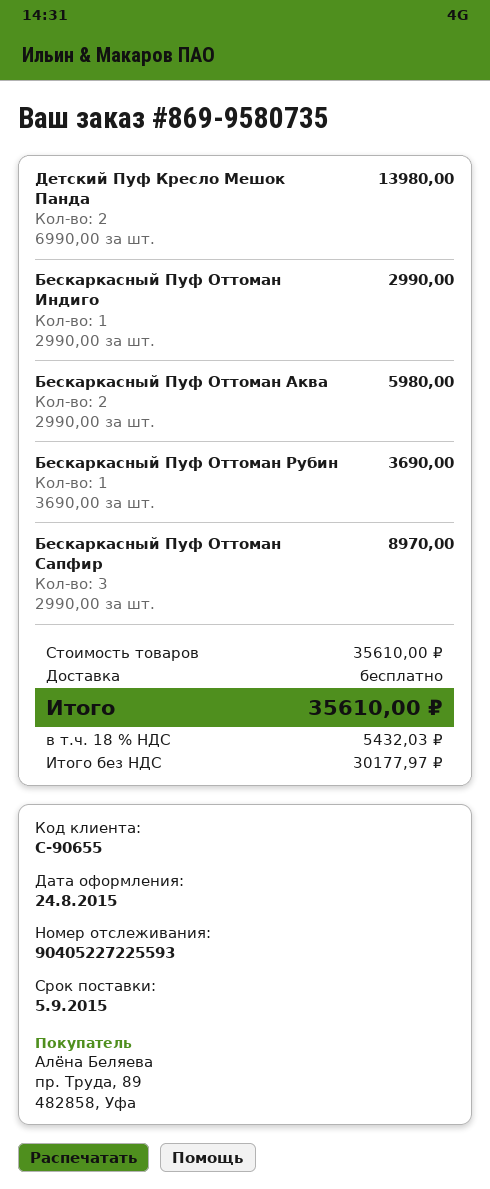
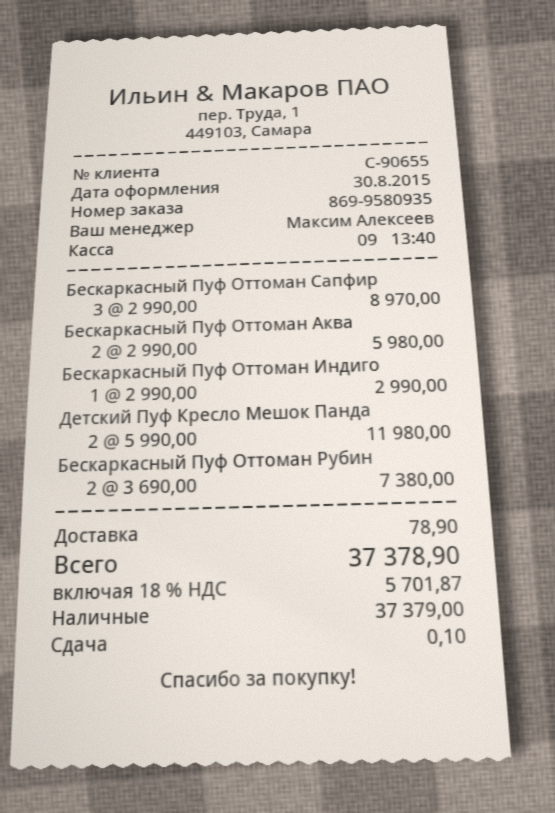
order number: 869-9580735 -> 869-9580935
order date: 2015-08-24 -> 2015-08-30
Детский Пуф Кресло Мешок Панда: 2 x 6990.00 = 13980.00 -> 2 x 5990.00 = 11980.00
Бескаркасный Пуф Оттоман Рубин: 1 x 3690.00 = 3690.00 -> 2 x 3690.00 = 7380.00
shipping: 0.00 -> 78.90
tax: 18% = 5432.03 -> 18% = 5701.87
total: 35610.00 -> 37378.90

